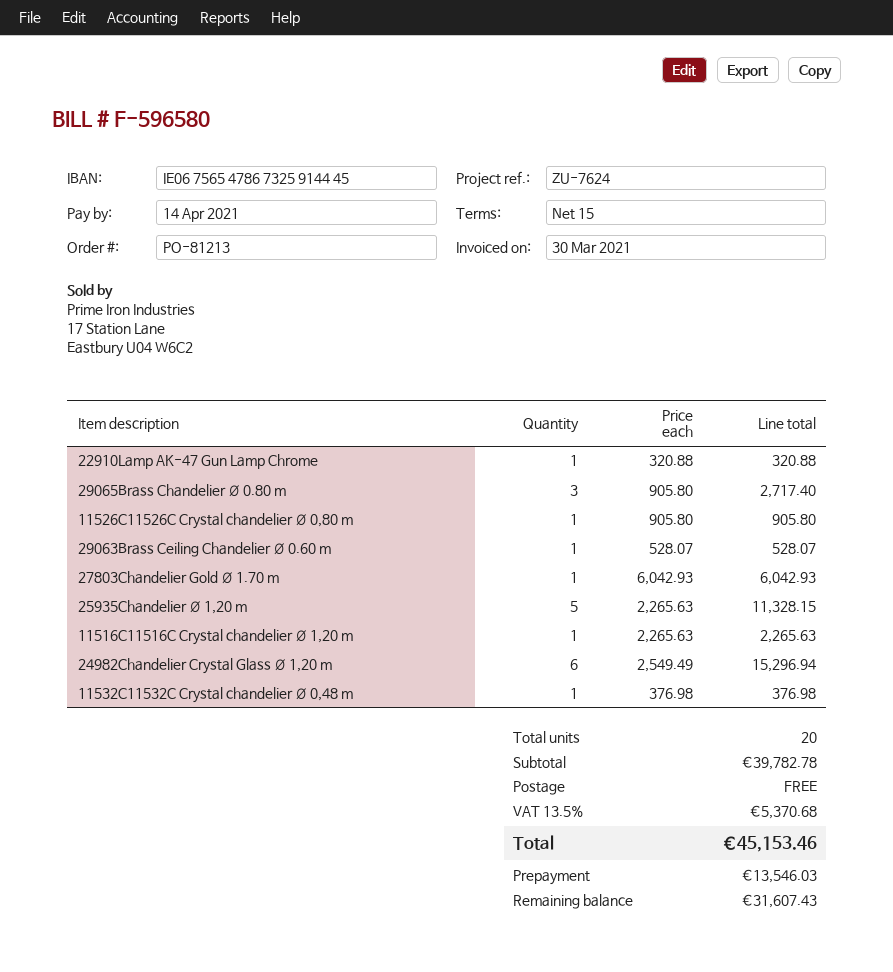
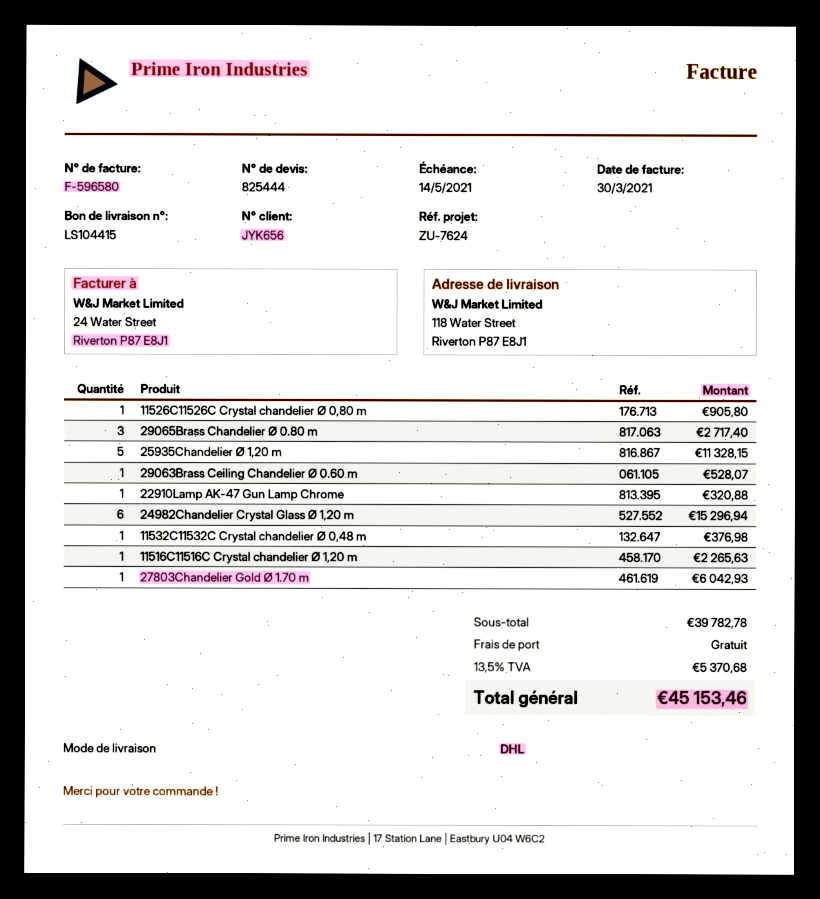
due date: 2021-04-14 -> 2021-05-14

